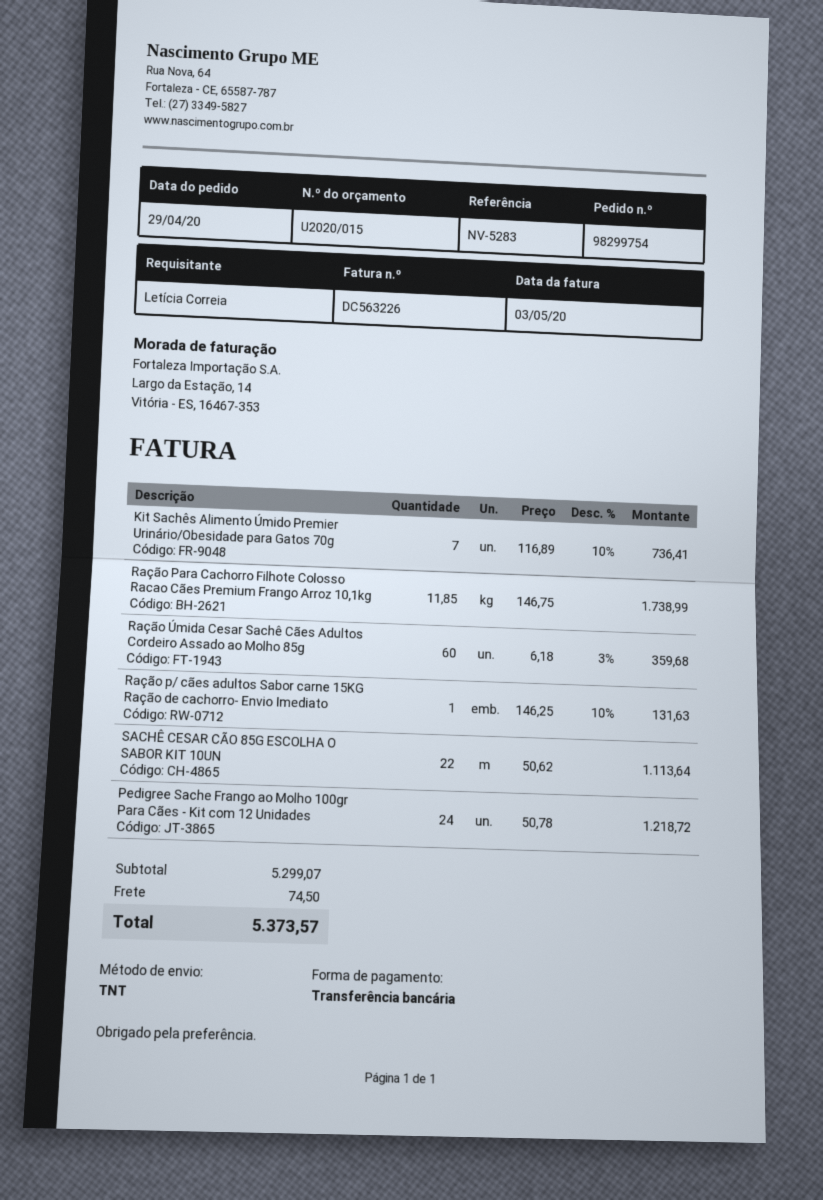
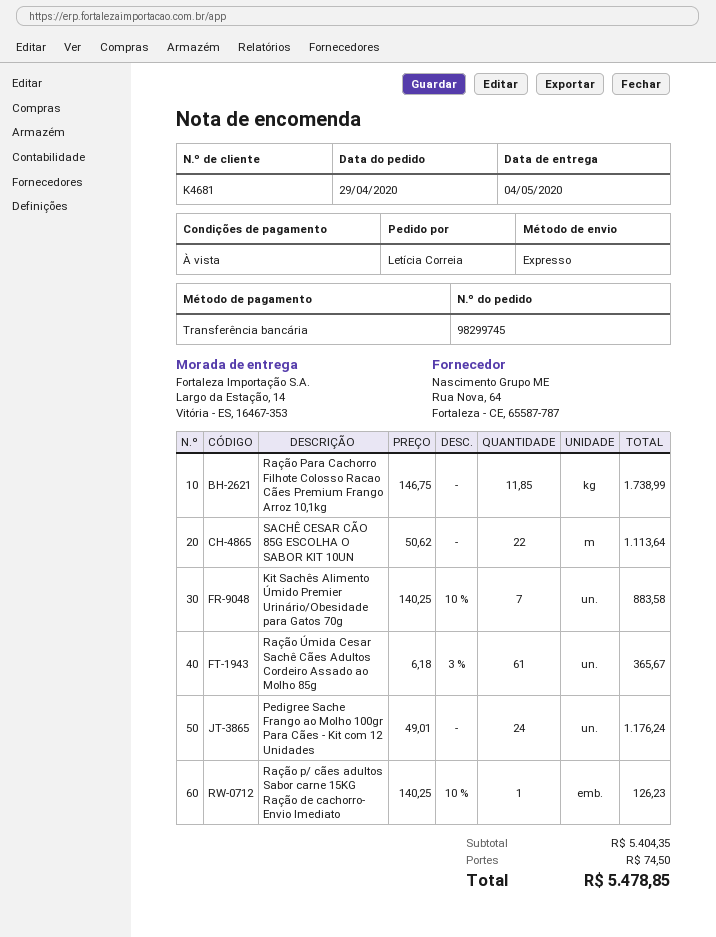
order number: 98299754 -> 98299745
shipping method: TNT -> express
Kit Sachês Alimento Úmido Premier Urinário/Obesidade para Gatos 70g: 7 x 116.89 - 10% = 736.41 -> 7 x 140.25 - 10% = 883.58
Ração Úmida Cesar Sachê Cães Adultos Cordeiro Assado ao Molho 85g: 60 x 6.18 - 3% = 359.68 -> 61 x 6.18 - 3% = 365.67
Ração p/ cães adultos Sabor carne 15KG Ração de cachorro- Envio Imediato: 1 x 146.25 - 10% = 131.63 -> 1 x 140.25 - 10% = 126.23
Pedigree Sache Frango ao Molho 100gr Para Cães - Kit com 12 Unidades: 24 x 50.78 = 1218.72 -> 24 x 49.01 = 1176.24
subtotal: 5299.07 -> 5404.35
total: 5373.57 -> 5478.85

